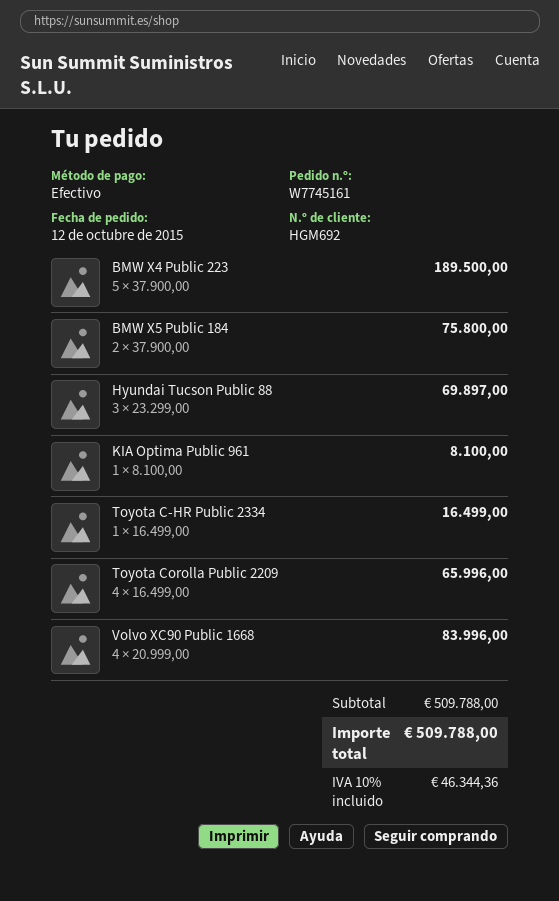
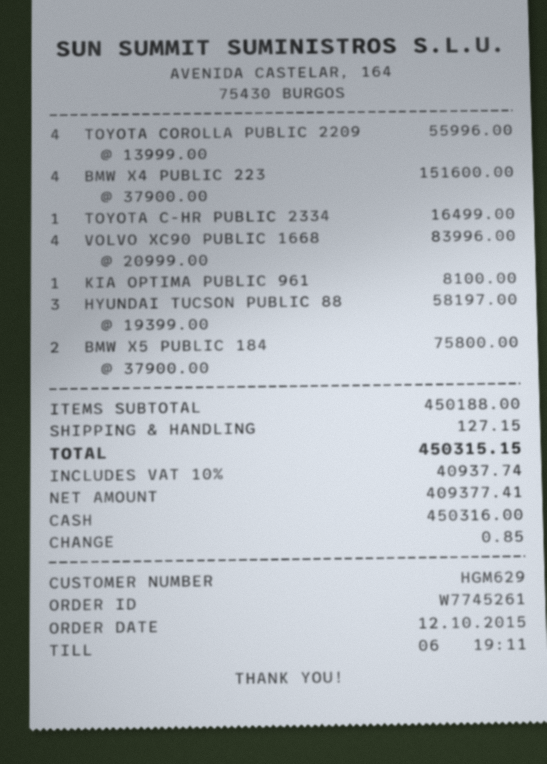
order number: W7745161 -> W7745261
customer number: HGM692 -> HGM629
BMW X4 Public 223: 5 x 37900.00 = 189500.00 -> 4 x 37900.00 = 151600.00
Hyundai Tucson Public 88: 3 x 23299.00 = 69897.00 -> 3 x 19399.00 = 58197.00
Toyota Corolla Public 2209: 4 x 16499.00 = 65996.00 -> 4 x 13999.00 = 55996.00
subtotal: 509788.00 -> 450188.00
shipping: none -> 127.15
tax: 10% = 46344.36 -> 10% = 40937.74
total: 509788.00 -> 450315.15

